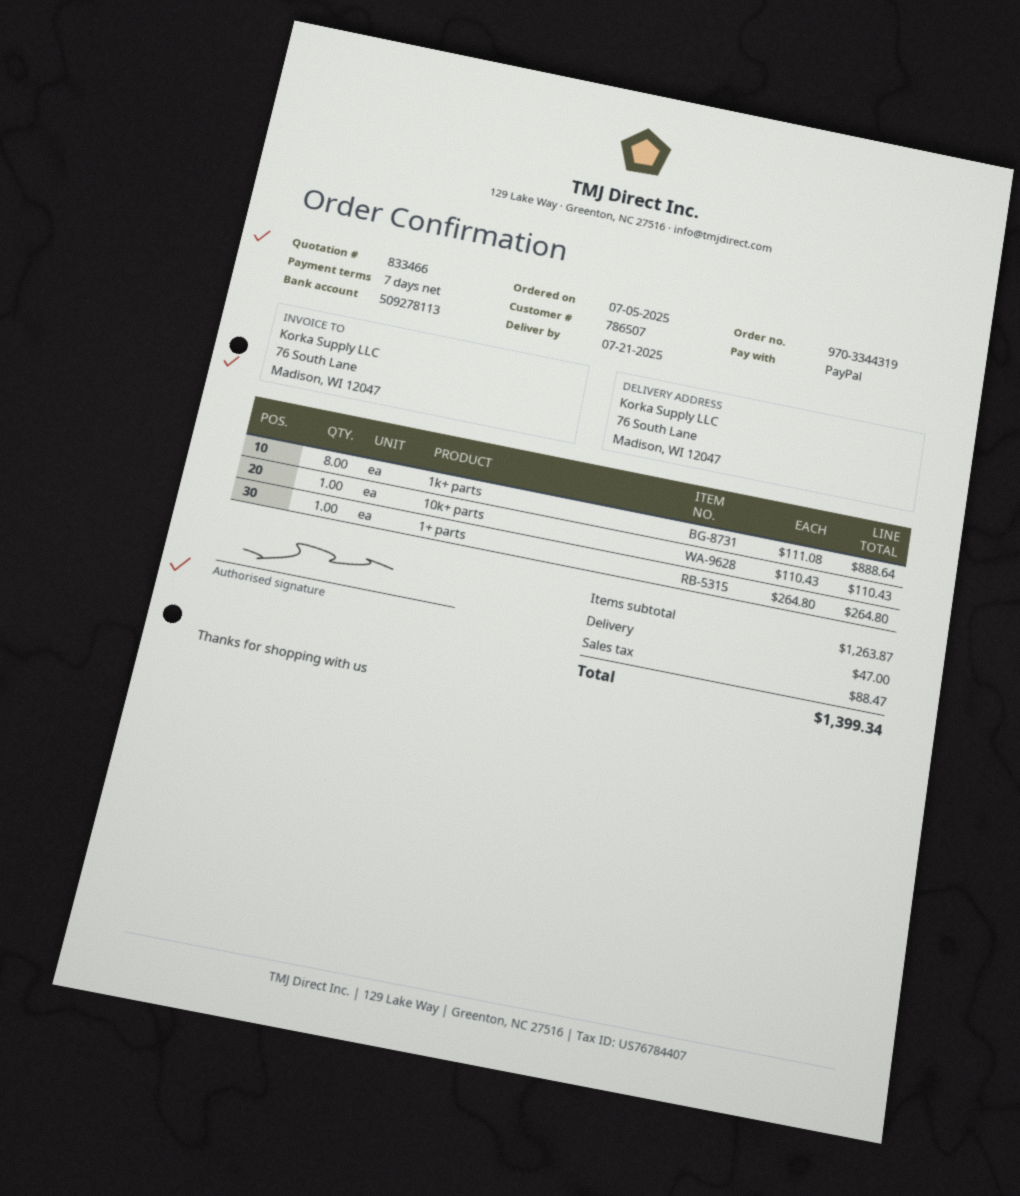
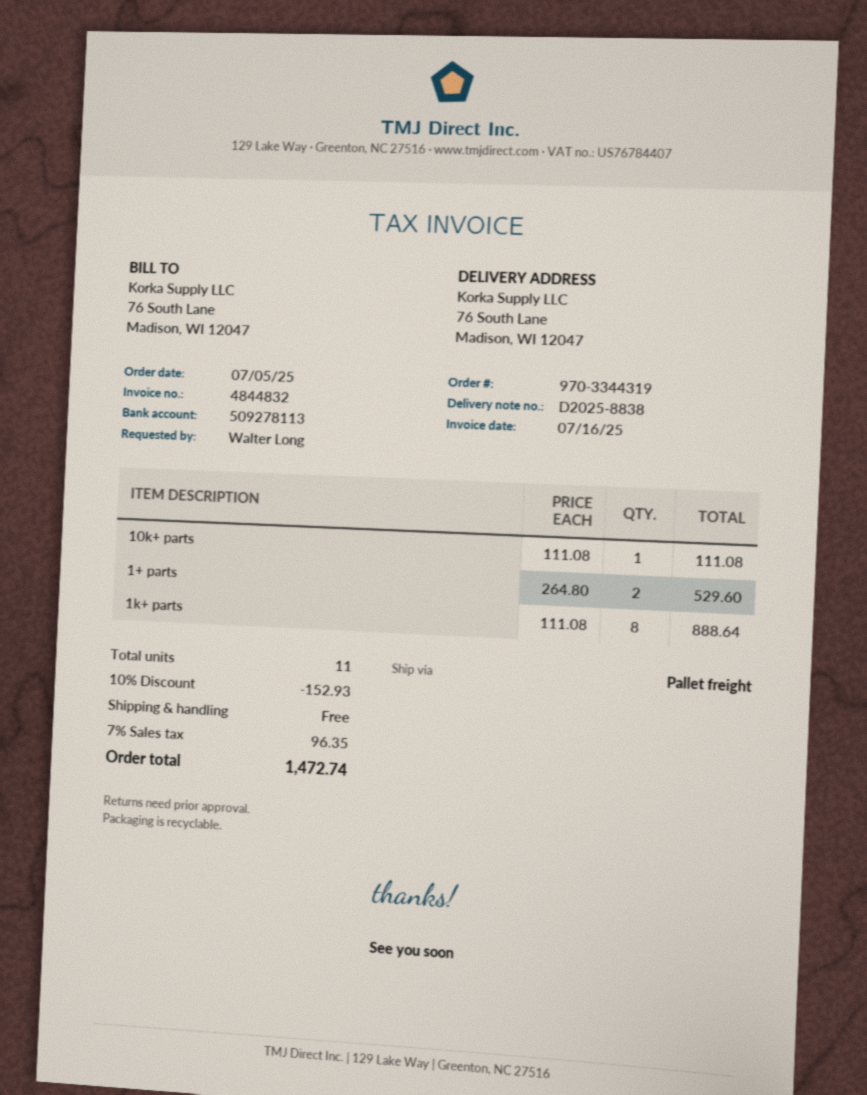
10k+ parts: 1 x 110.43 = 110.43 -> 1 x 111.08 = 111.08
1+ parts: 1 x 264.80 = 264.80 -> 2 x 264.80 = 529.60
discount: none -> 10% = 152.93
shipping: 47.00 -> 0.00
tax: 88.47 -> 96.35
total: 1399.34 -> 1472.74

